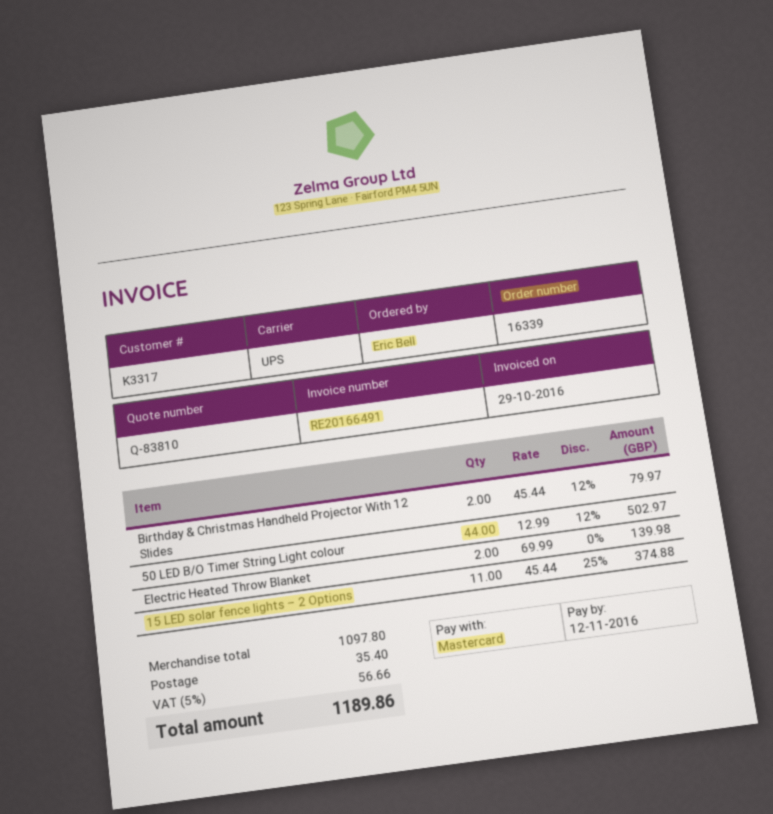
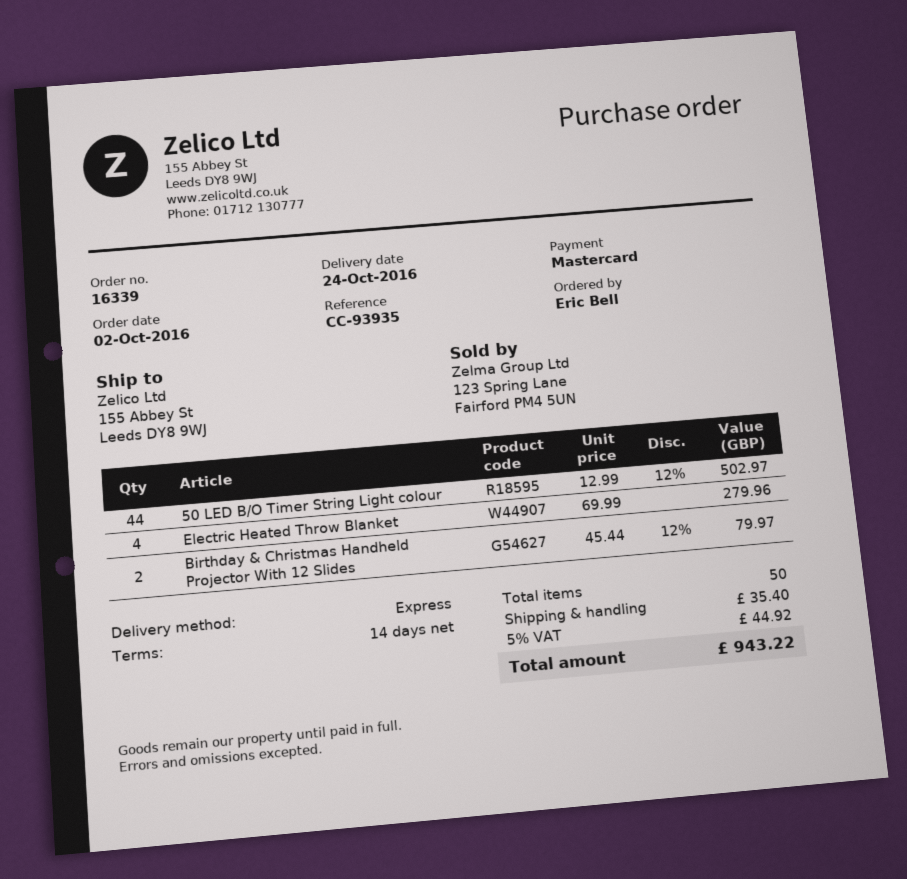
shipping method: UPS -> express
Electric Heated Throw Blanket: 2 x 69.99 = 139.98 -> 4 x 69.99 = 279.96
15 LED solar fence lights – 2 Options: 11 x 45.44 - 25% = 374.88 -> none
tax: 5% = 56.66 -> 5% = 44.92
total: 1189.86 -> 943.22

